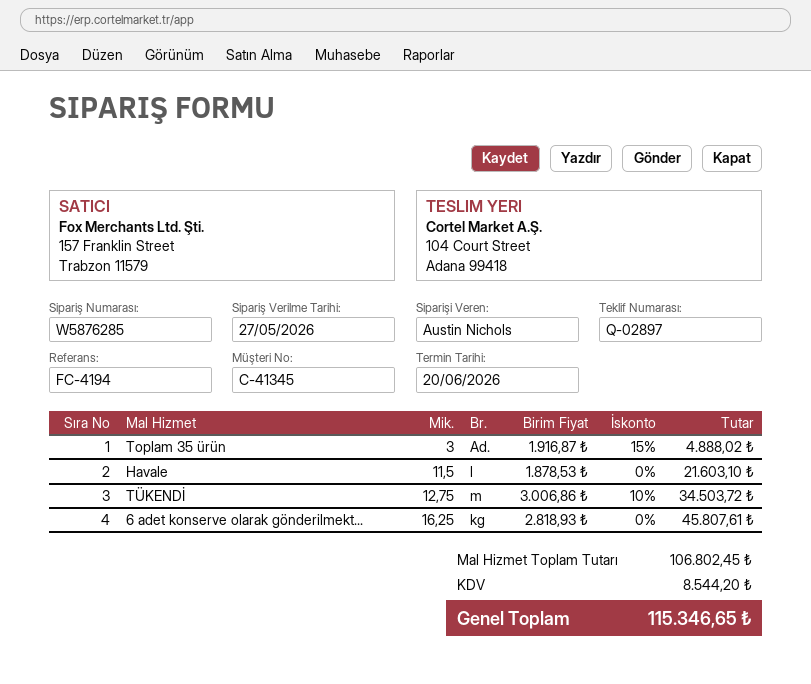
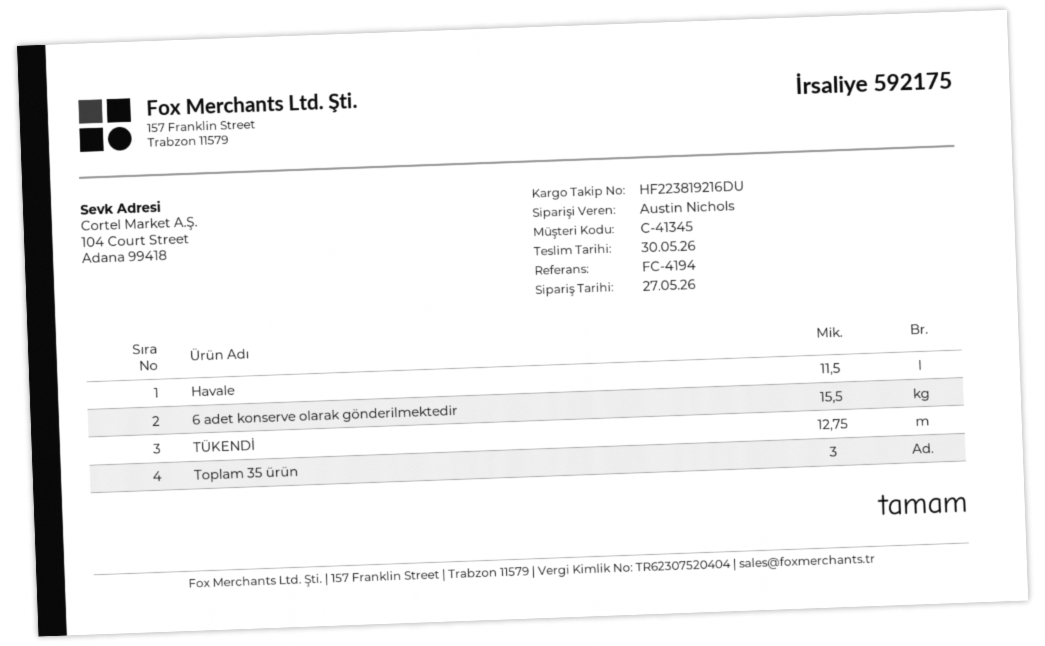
delivery date: 2026-06-20 -> 2026-05-30
6 adet konserve olarak gönderilmekt...: 16.25 -> 15.5

